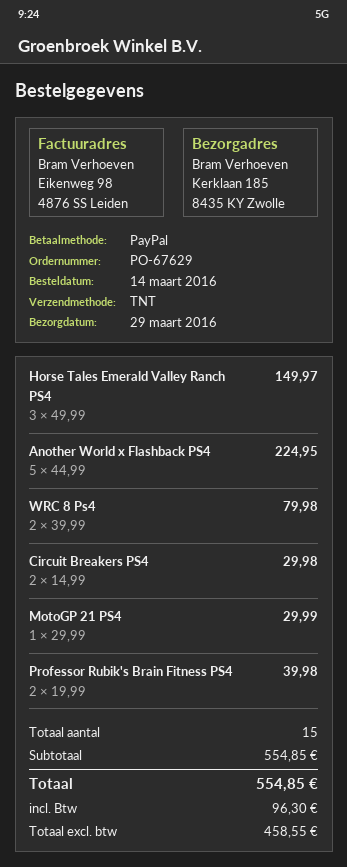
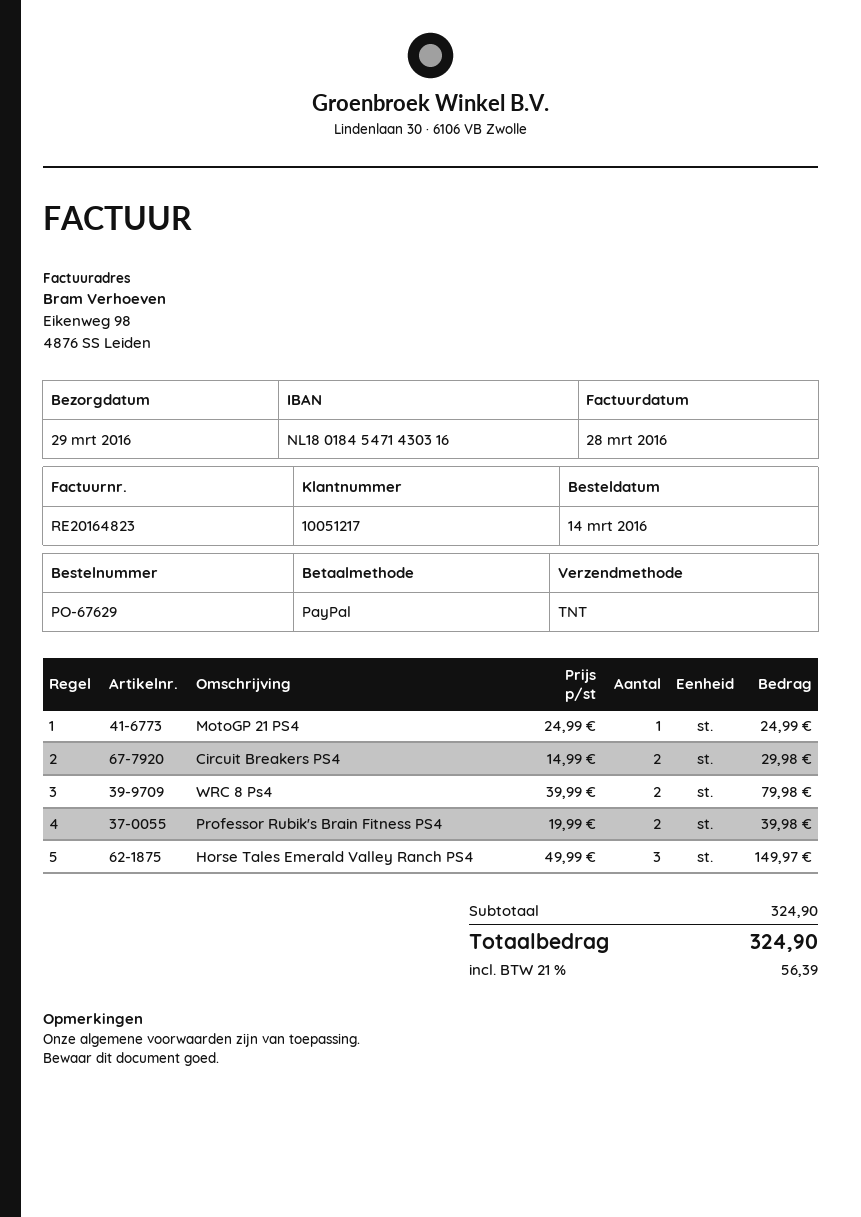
Another World x Flashback PS4: 5 x 44.99 = 224.95 -> none
MotoGP 21 PS4: 1 x 29.99 = 29.99 -> 1 x 24.99 = 24.99
subtotal: 554.85 -> 324.90
tax: 96.30 -> 56.39
total: 554.85 -> 324.90

